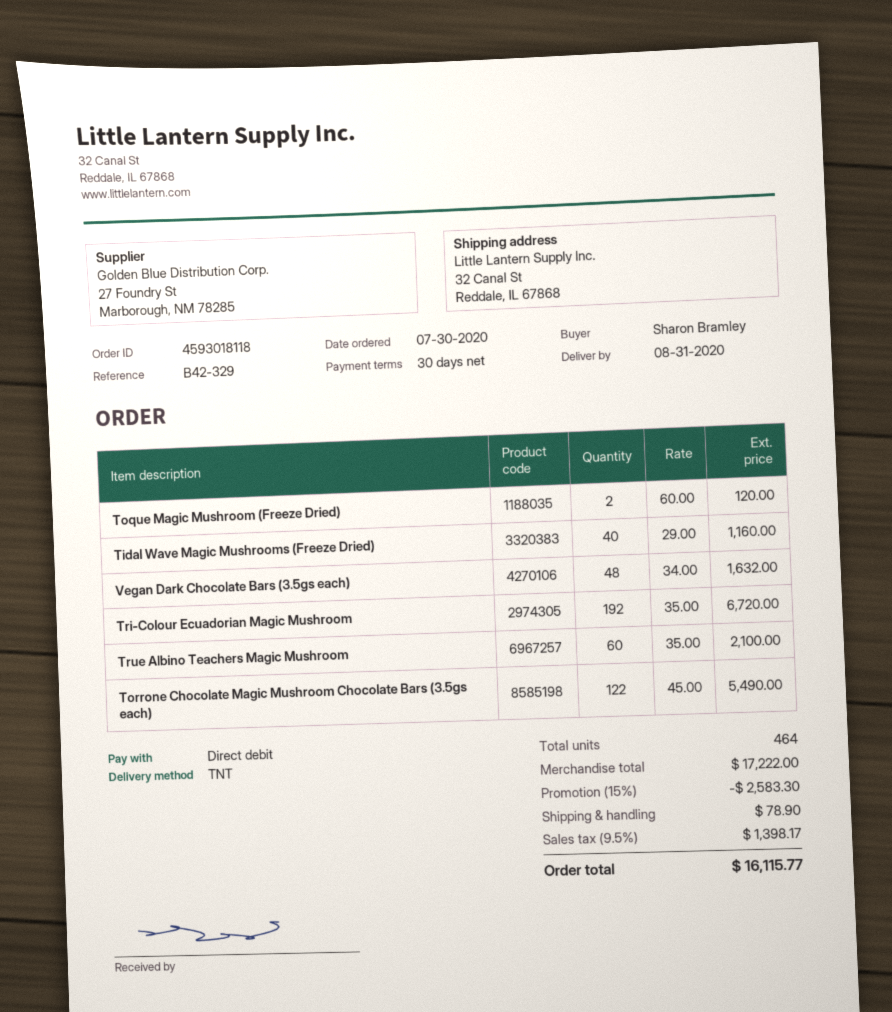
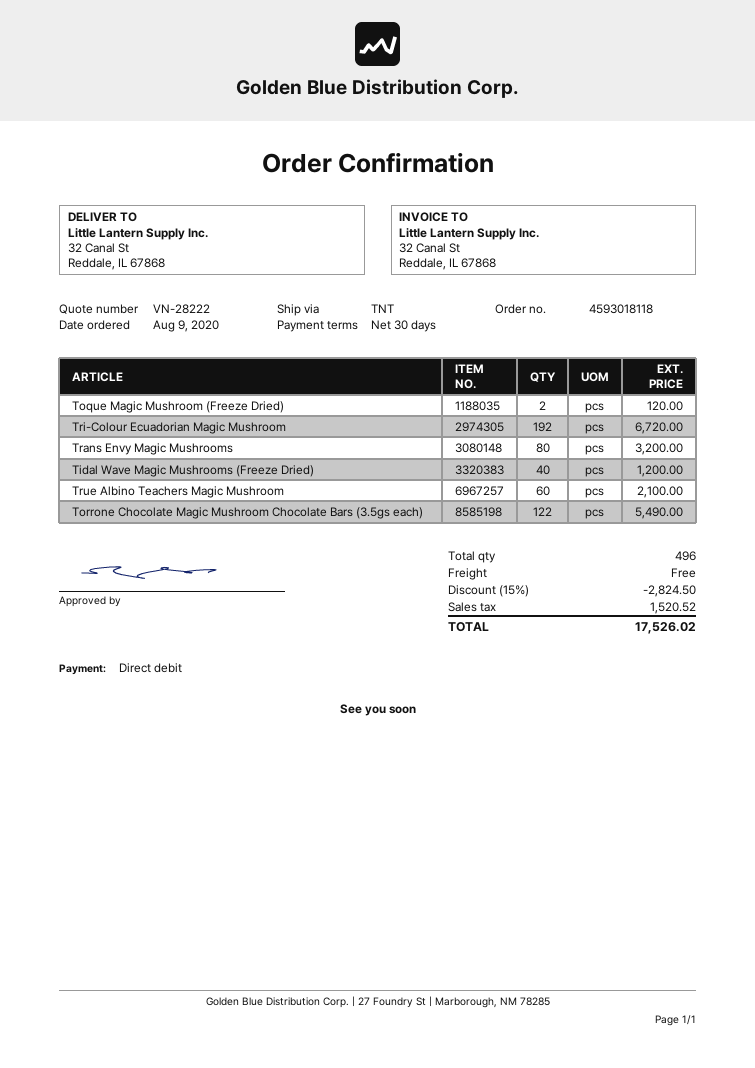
order date: 2020-07-30 -> 2020-08-09
Tidal Wave Magic Mushrooms (Freeze Dried): 40 for 1160.00 -> 40 for 1200.00
Vegan Dark Chocolate Bars (3.5gs each): 48 for 1632.00 -> none
Trans Envy Magic Mushrooms: none -> 80 for 3200.00
total quantity: 464 -> 496
discount: 15% = 2583.30 -> 15% = 2824.50
shipping: 78.90 -> 0.00
tax: 1398.17 -> 1520.52
total: 16115.77 -> 17526.02

